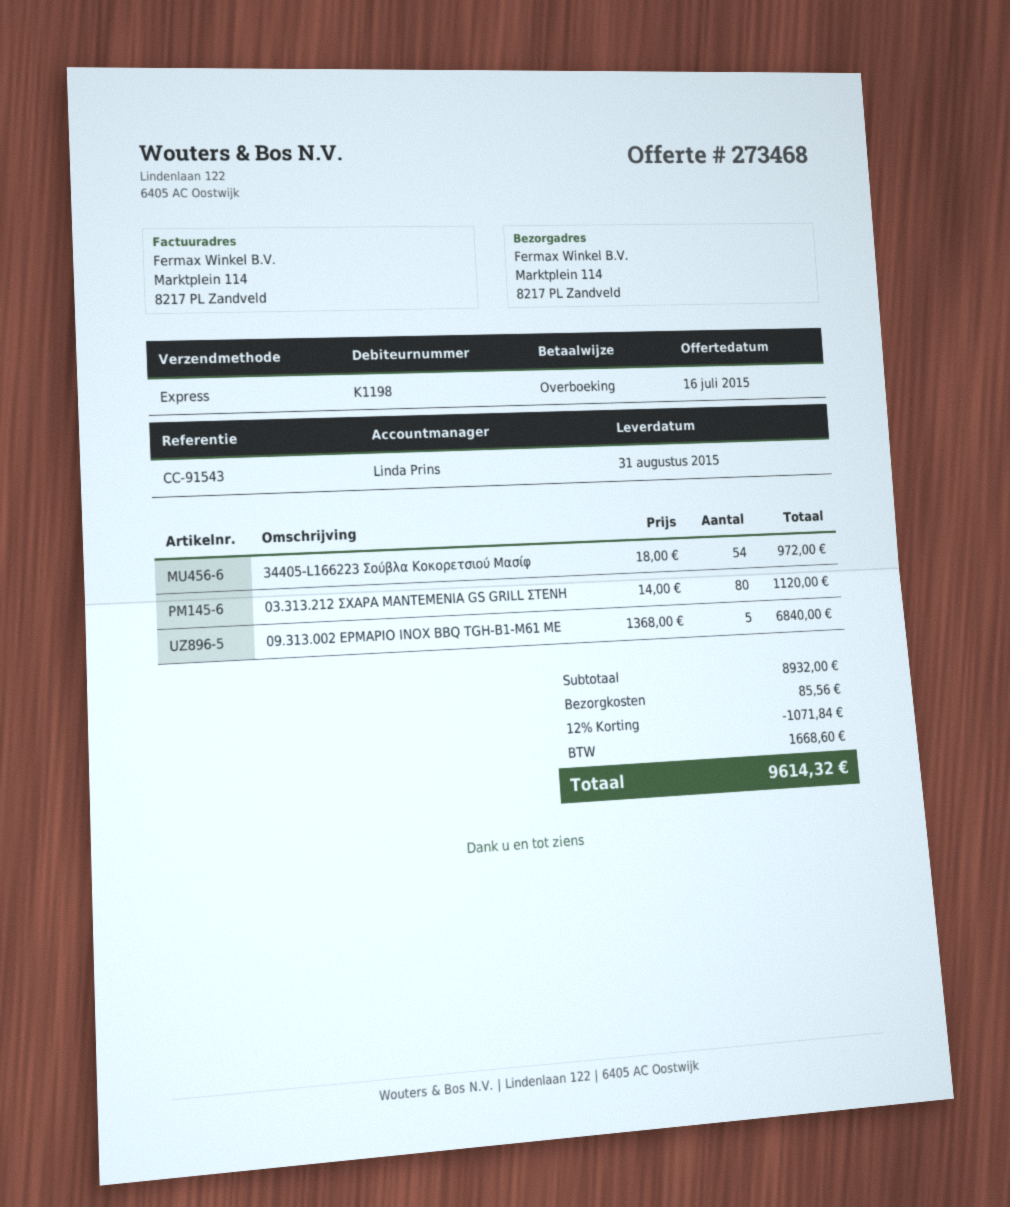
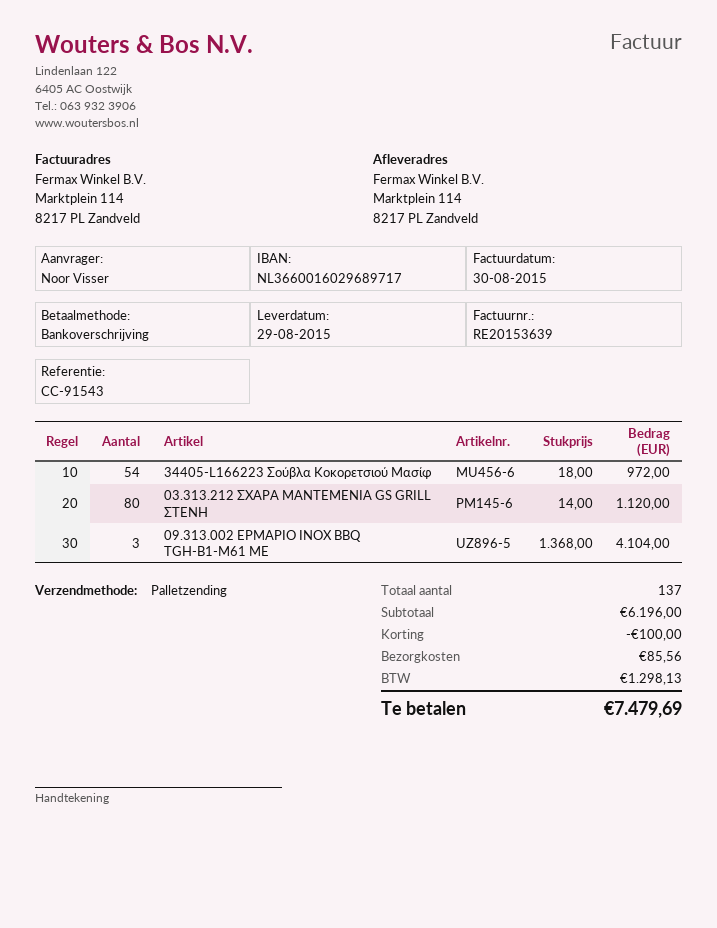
delivery date: 2015-08-31 -> 2015-08-29
shipping method: express -> pallet freight
09.313.002 ΕΡΜΑΡΙΟ INOX BBQ TGH-B1-M61 ΜΕ: 5 x 1368.00 = 6840.00 -> 3 x 1368.00 = 4104.00
subtotal: 8932.00 -> 6196.00
discount: 1071.84 -> 100.00
tax: 1668.60 -> 1298.13
total: 9614.32 -> 7479.69

